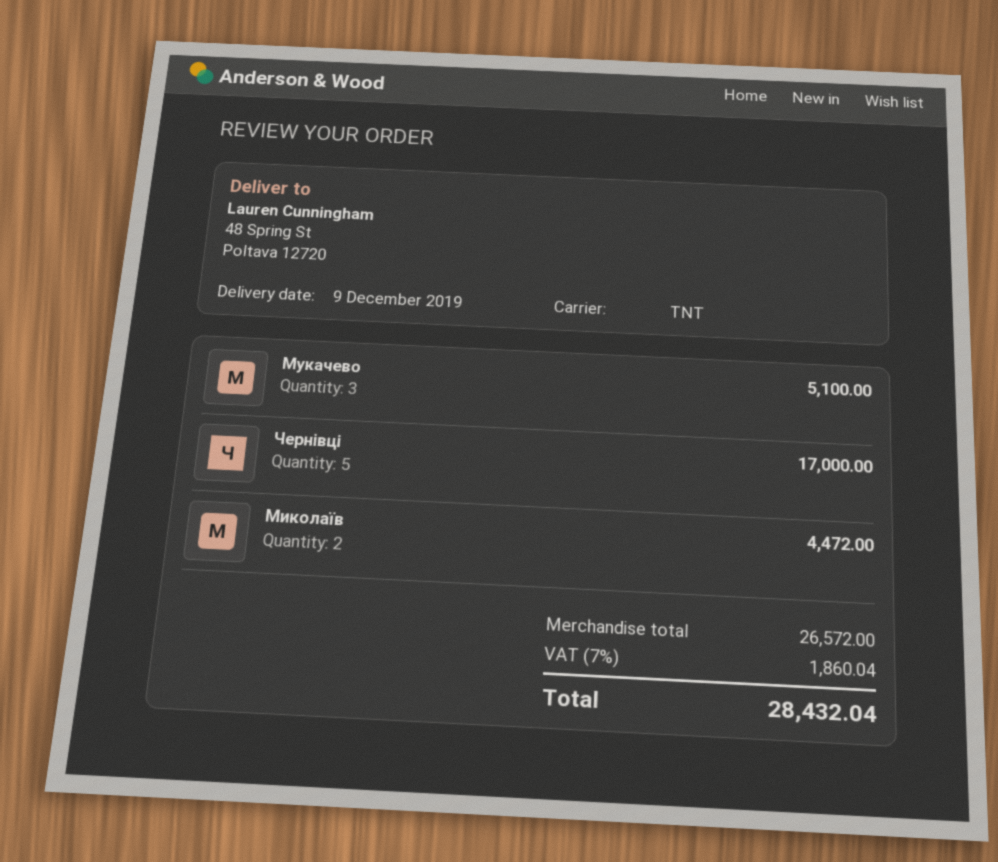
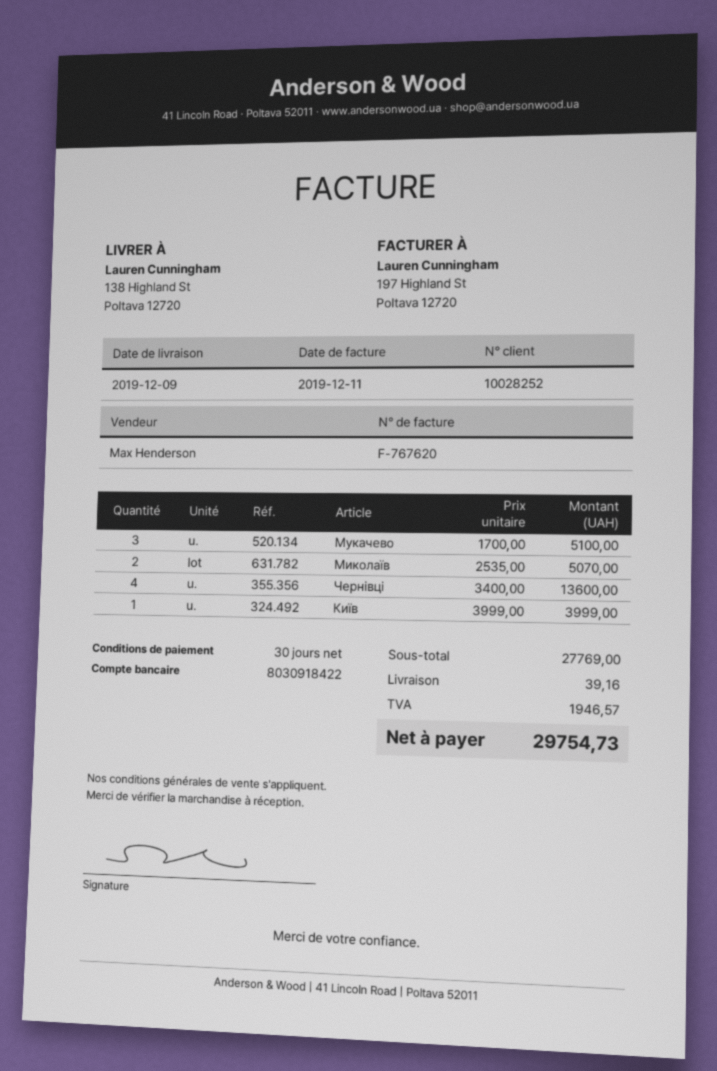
ship to: 48 Spring St, Poltava 12720 -> 138 Highland St, Poltava 12720
Чернівці: 5 for 17000.00 -> 4 for 13600.00
Миколаїв: 2 for 4472.00 -> 2 for 5070.00
Київ: none -> 1 for 3999.00
subtotal: 26572.00 -> 27769.00
shipping: none -> 39.16
tax: 1860.04 -> 1946.57
total: 28432.04 -> 29754.73

